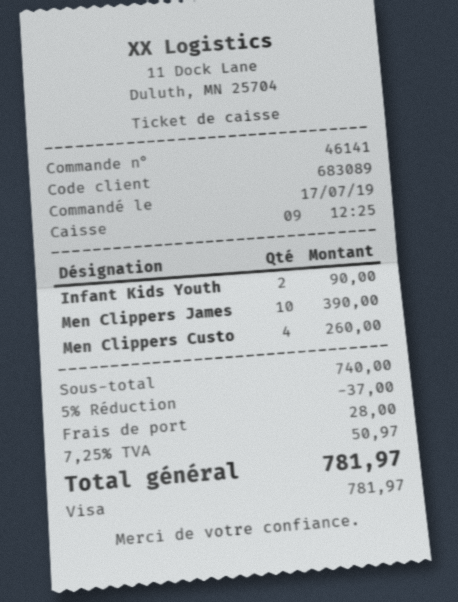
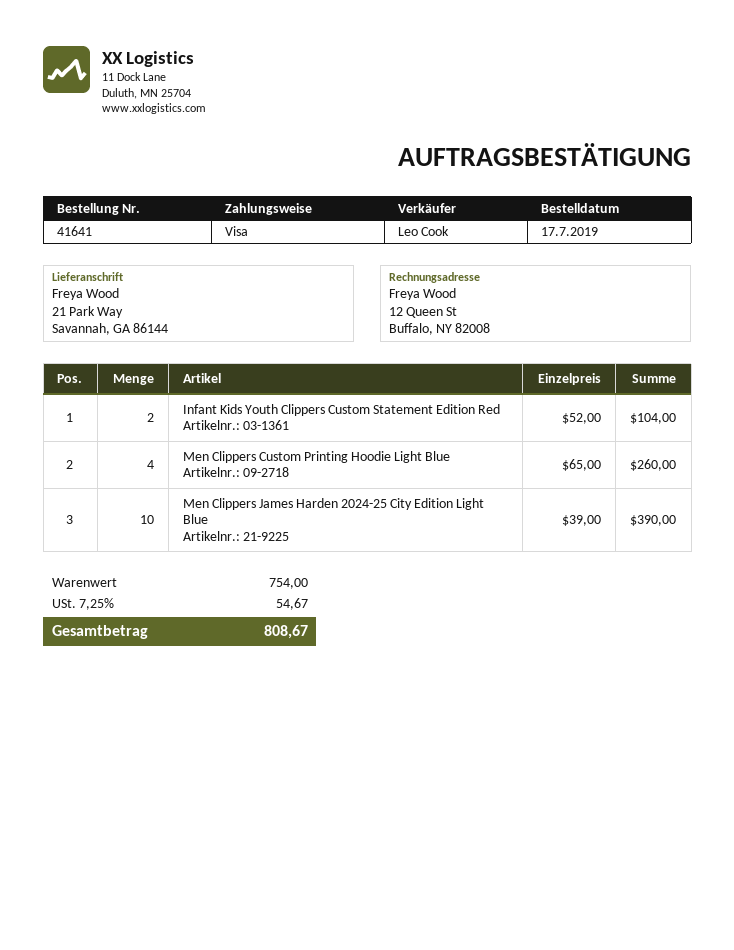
order number: 46141 -> 41641
Infant Kids Youth: 2 for 90.00 -> 2 for 104.00
subtotal: 740.00 -> 754.00
discount: 5% = 37.00 -> none
shipping: 28.00 -> none
tax: 7.25% = 50.97 -> 7.25% = 54.67
total: 781.97 -> 808.67

